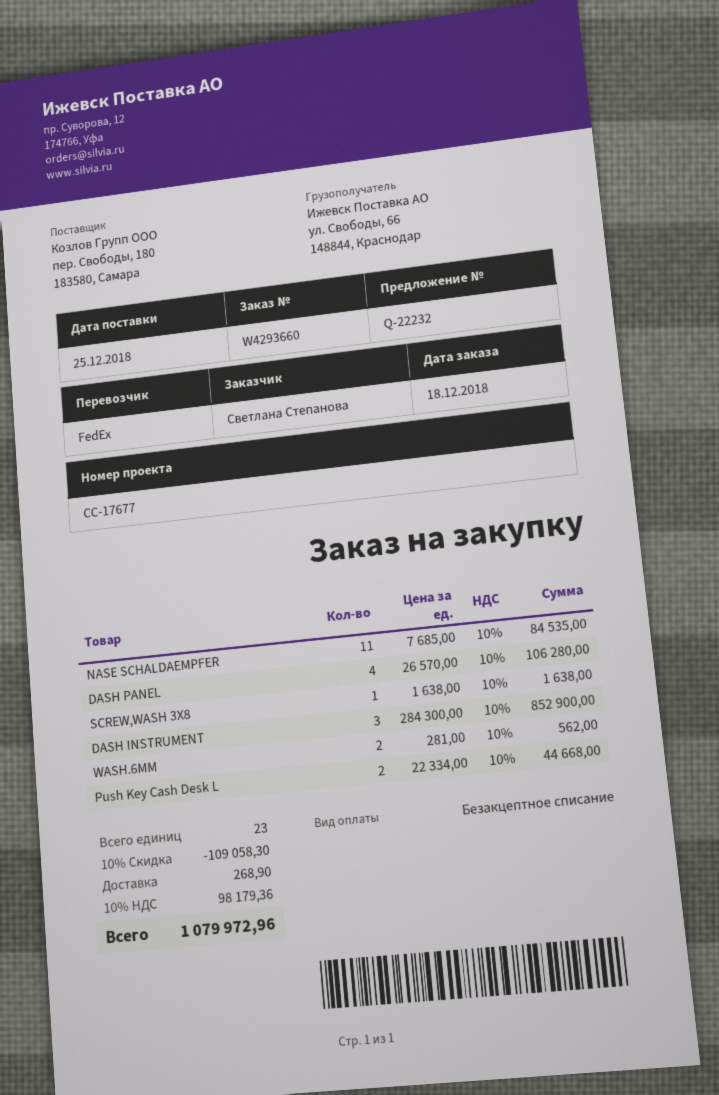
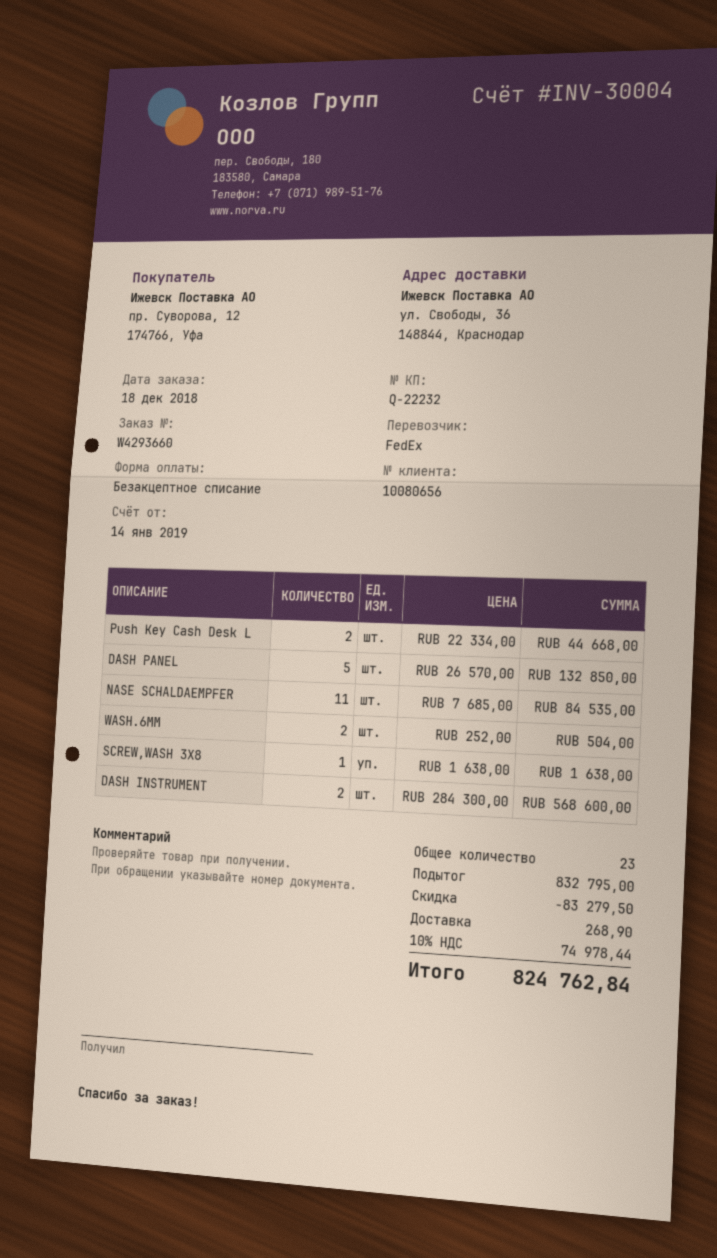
ship to: ул. Свободы, 66, 148844, Краснодар -> ул. Свободы, 36, 148844, Краснодар
DASH PANEL: 4 x 26570.00 = 106280.00 -> 5 x 26570.00 = 132850.00
DASH INSTRUMENT: 3 x 284300.00 = 852900.00 -> 2 x 284300.00 = 568600.00
WASH.6MM: 2 x 281.00 = 562.00 -> 2 x 252.00 = 504.00
discount: 109058.30 -> 83279.50
tax: 10% = 98179.36 -> 10% = 74978.44
total: 1079972.96 -> 824762.84

